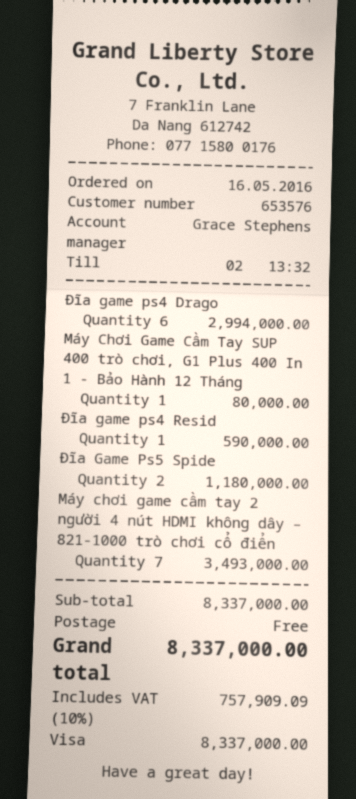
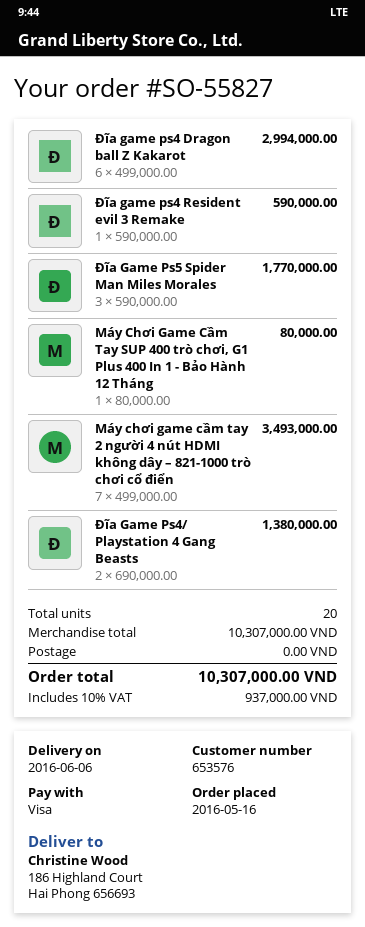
Đĩa Game Ps5 Spide: 2 for 1180000.00 -> 3 for 1770000.00
Đĩa Game Ps4/ Playstation 4 Gang Beasts: none -> 2 for 1380000.00
subtotal: 8337000.00 -> 10307000.00
tax: 10% = 757909.09 -> 10% = 937000.00
total: 8337000.00 -> 10307000.00

